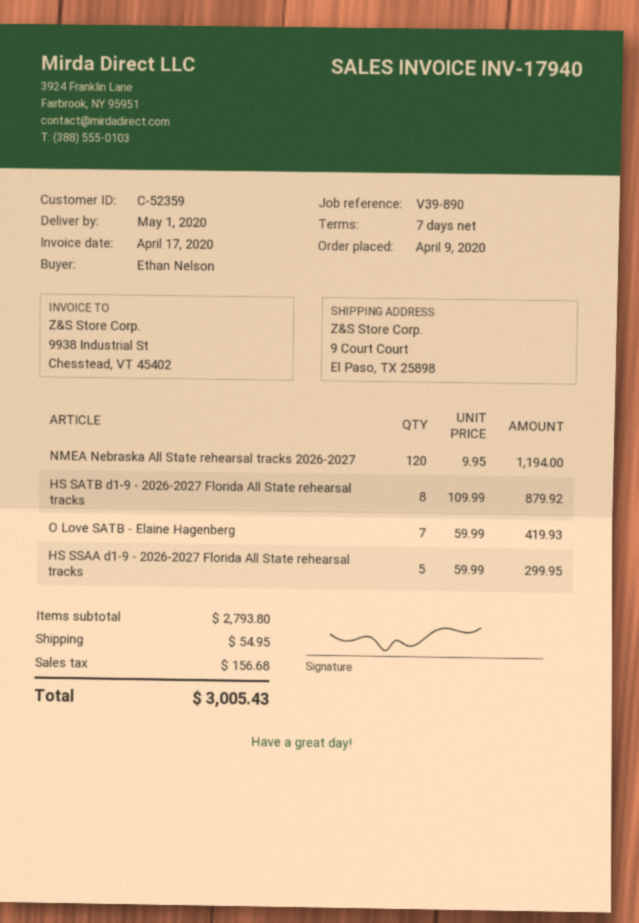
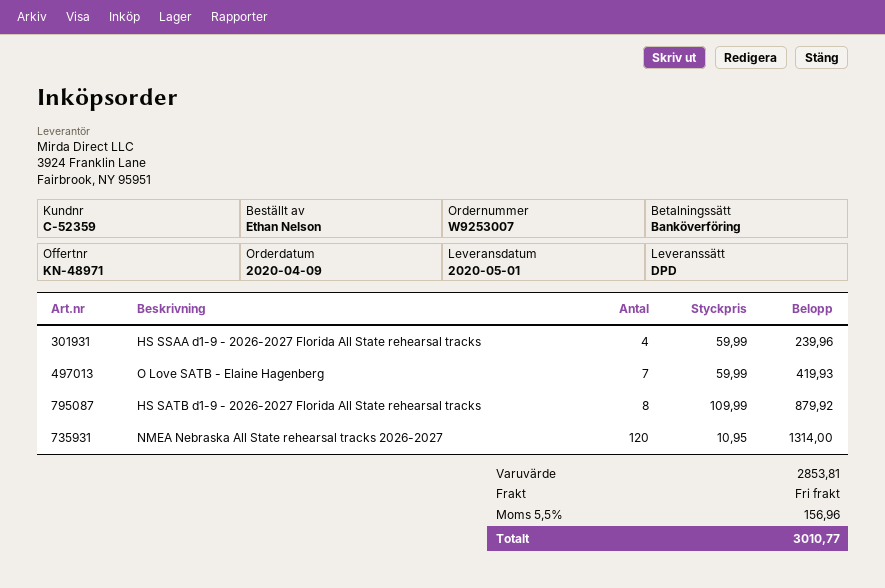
NMEA Nebraska All State rehearsal tracks 2026-2027: 120 x 9.95 = 1194.00 -> 120 x 10.95 = 1314.00
HS SSAA d1-9 - 2026-2027 Florida All State rehearsal tracks: 5 x 59.99 = 299.95 -> 4 x 59.99 = 239.96
subtotal: 2793.80 -> 2853.81
shipping: 54.95 -> 0.00
tax: 156.68 -> 156.96
total: 3005.43 -> 3010.77

